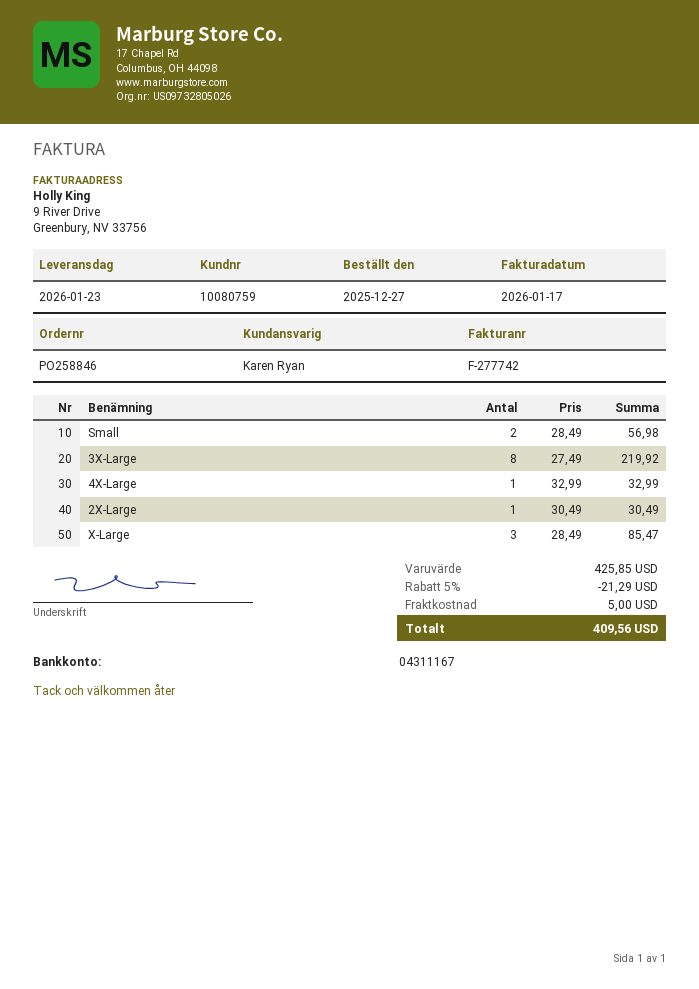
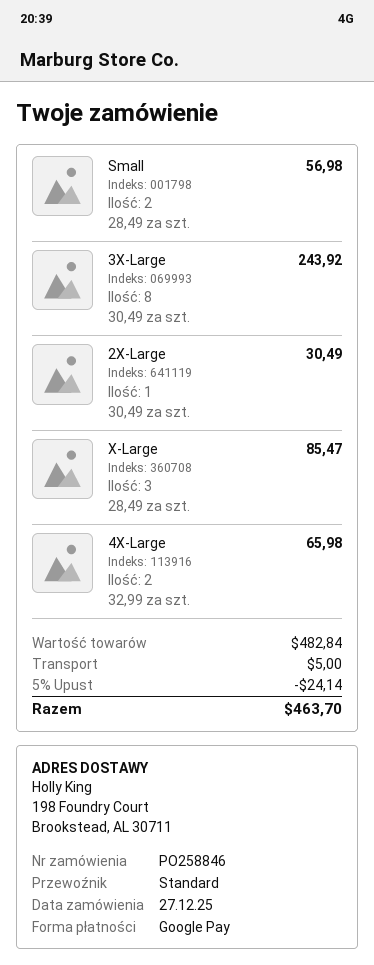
3X-Large: 8 x 27.49 = 219.92 -> 8 x 30.49 = 243.92
4X-Large: 1 x 32.99 = 32.99 -> 2 x 32.99 = 65.98
subtotal: 425.85 -> 482.84
discount: 5% = 21.29 -> 5% = 24.14
total: 409.56 -> 463.70

